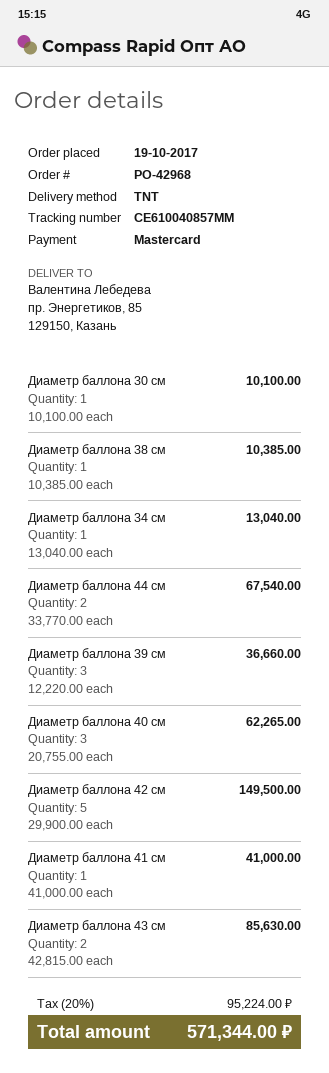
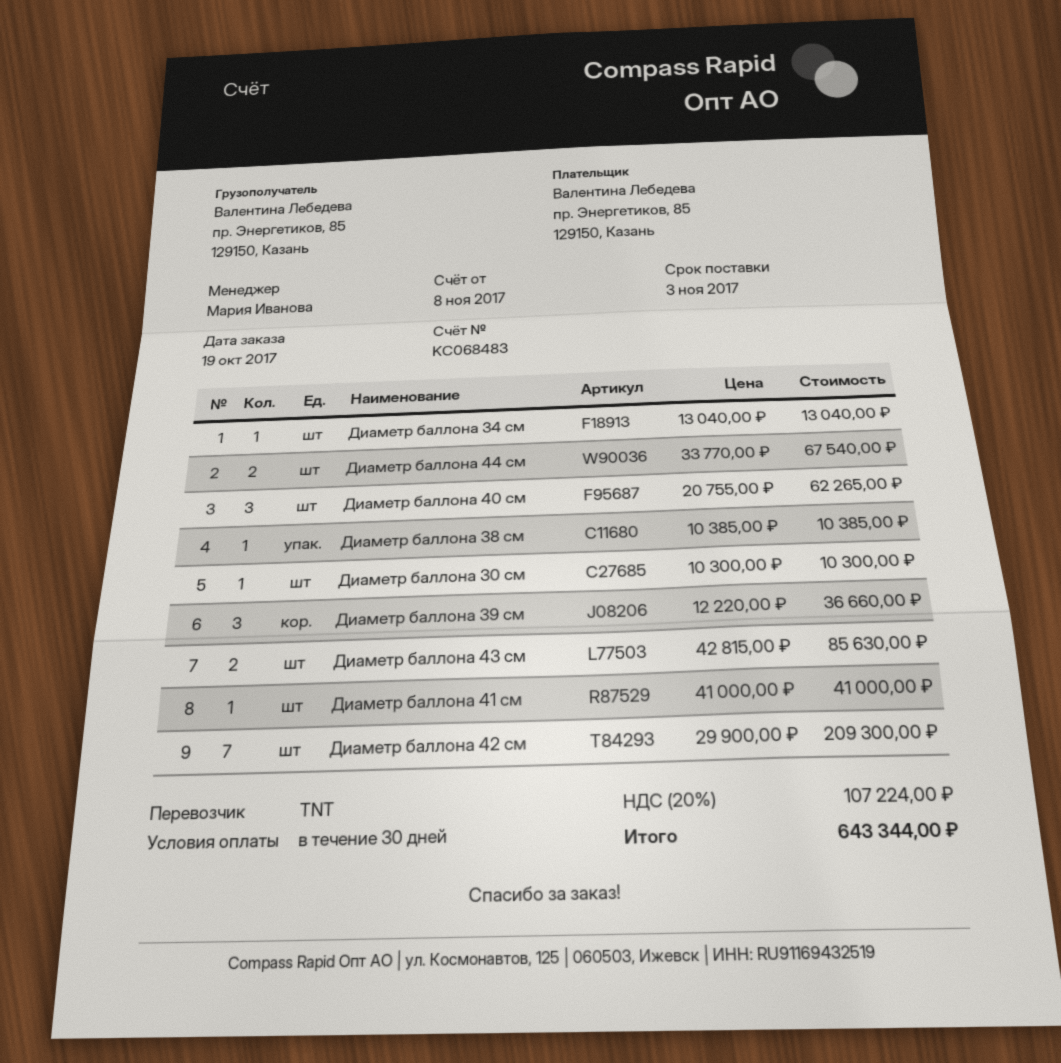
Диаметр баллона 30 см: 1 x 10100.00 = 10100.00 -> 1 x 10300.00 = 10300.00
Диаметр баллона 42 см: 5 x 29900.00 = 149500.00 -> 7 x 29900.00 = 209300.00
tax: 20% = 95224.00 -> 20% = 107224.00
total: 571344.00 -> 643344.00

